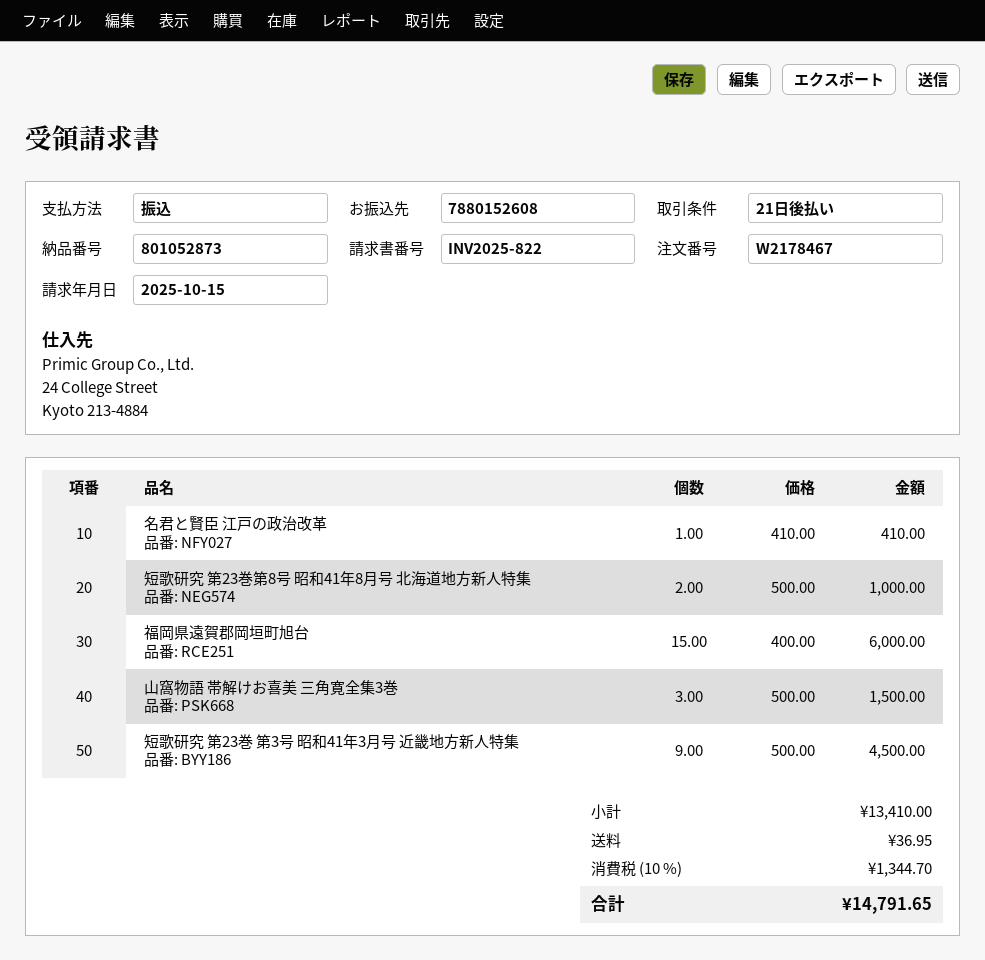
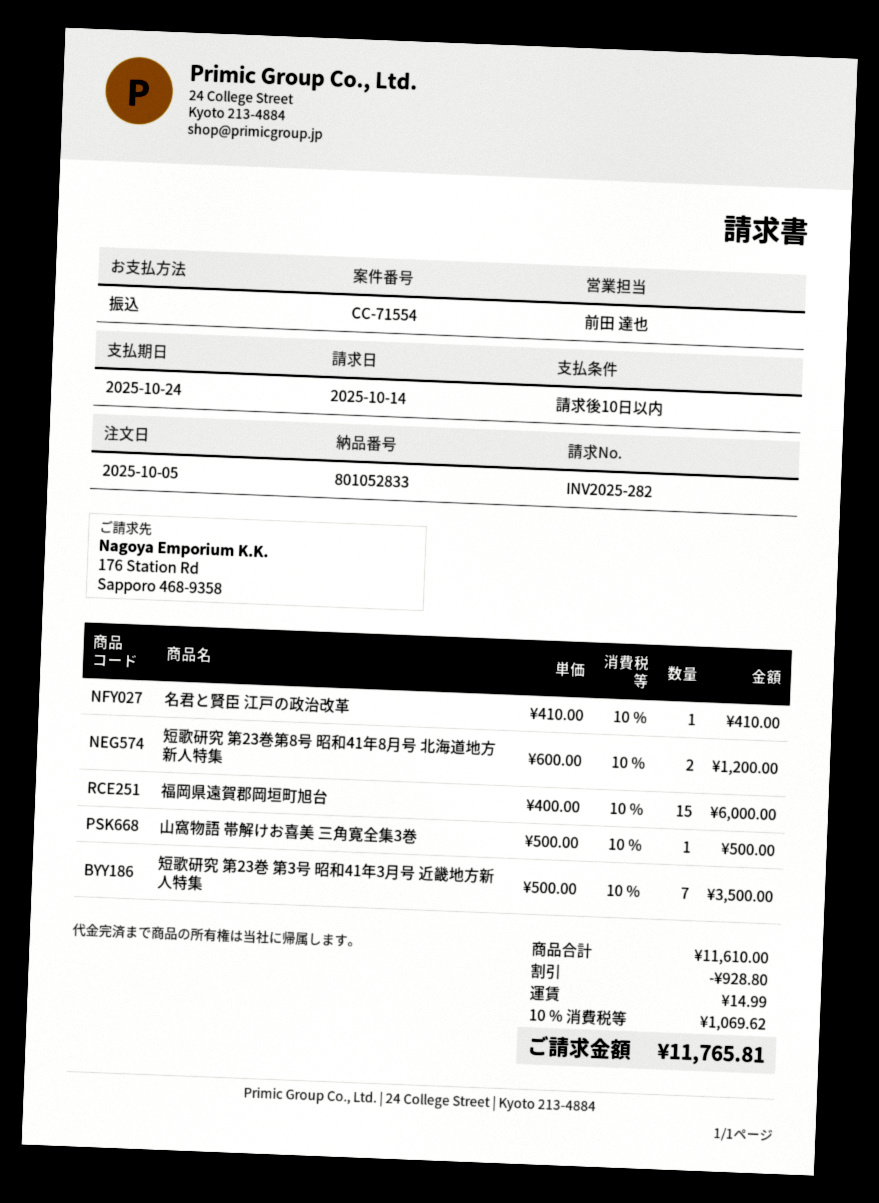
delivery note number: 801052873 -> 801052833
invoice number: INV2025-822 -> INV2025-282
invoice date: 2025-10-15 -> 2025-10-14
payment terms: 21 days -> 10 days
短歌研究 第23巻第8号 昭和41年8月号 北海道地方新人特集: 2 x 500.00 = 1000.00 -> 2 x 600.00 = 1200.00
山窩物語 帯解けお喜美 三角寛全集3巻: 3 x 500.00 = 1500.00 -> 1 x 500.00 = 500.00
短歌研究 第23巻 第3号 昭和41年3月号 近畿地方新人特集: 9 x 500.00 = 4500.00 -> 7 x 500.00 = 3500.00
subtotal: 13410.00 -> 11610.00
discount: none -> 928.80
shipping: 36.95 -> 14.99
tax: 10% = 1344.70 -> 10% = 1069.62
total: 14791.65 -> 11765.81

